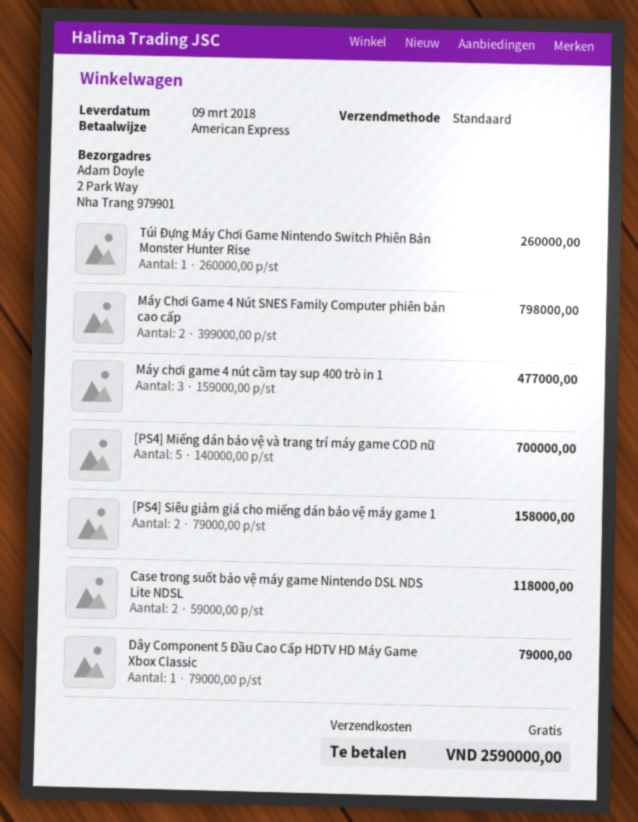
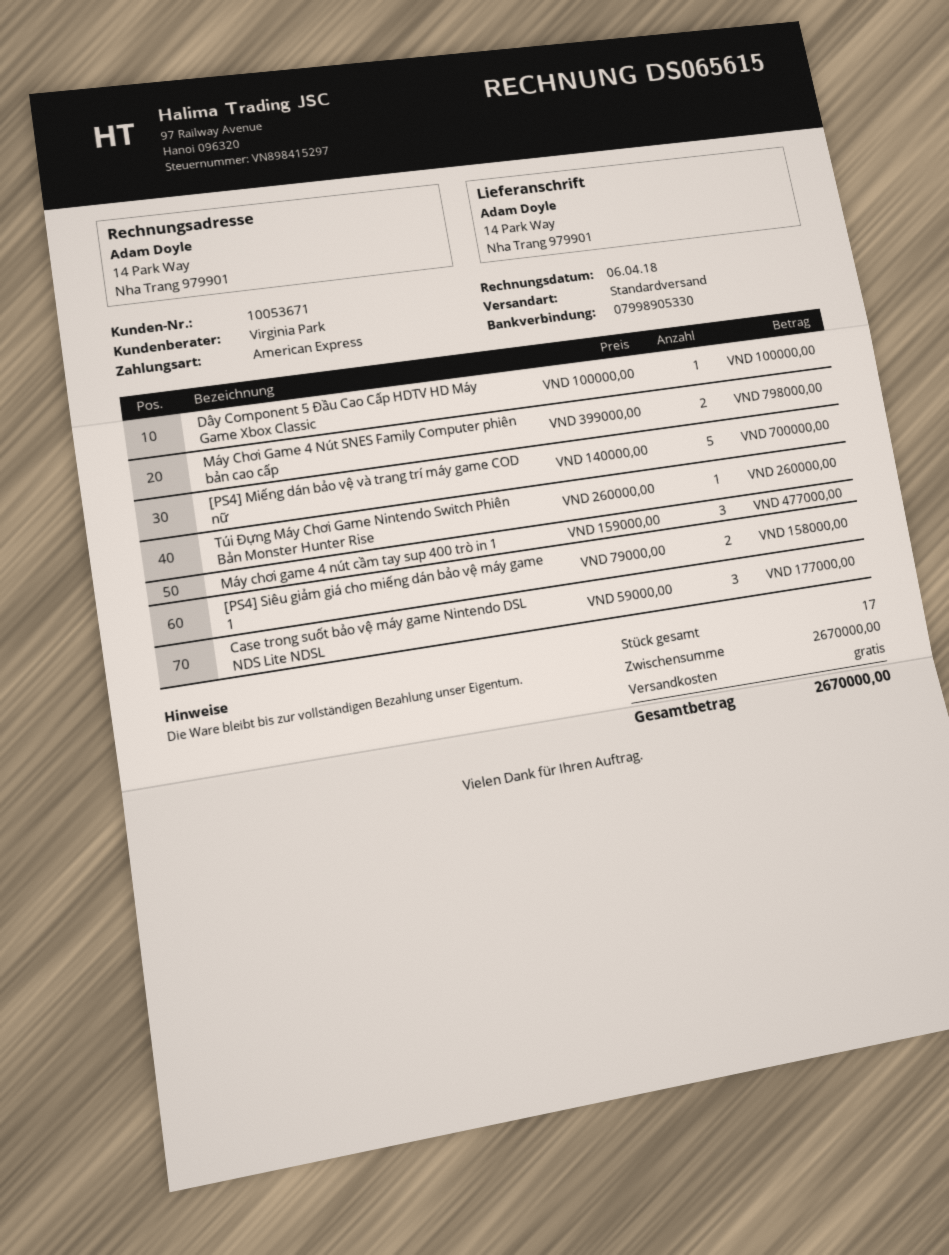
ship to: 2 Park Way, Nha Trang 979901 -> 14 Park Way, Nha Trang 979901
Case trong suốt bảo vệ máy game Nintendo DSL NDS Lite NDSL: 2 x 59000.00 = 118000.00 -> 3 x 59000.00 = 177000.00
Dây Component 5 Đầu Cao Cấp HDTV HD Máy Game Xbox Classic: 1 x 79000.00 = 79000.00 -> 1 x 100000.00 = 100000.00
total: 2590000.00 -> 2670000.00

